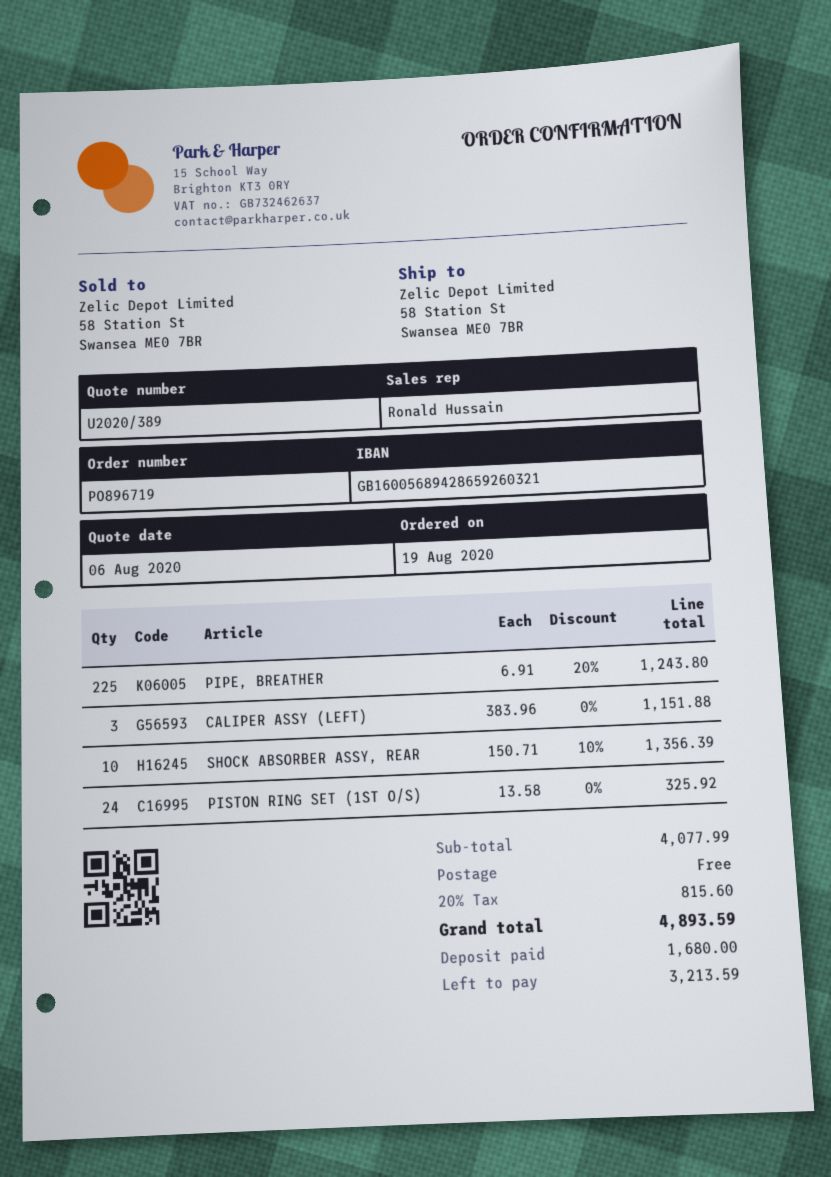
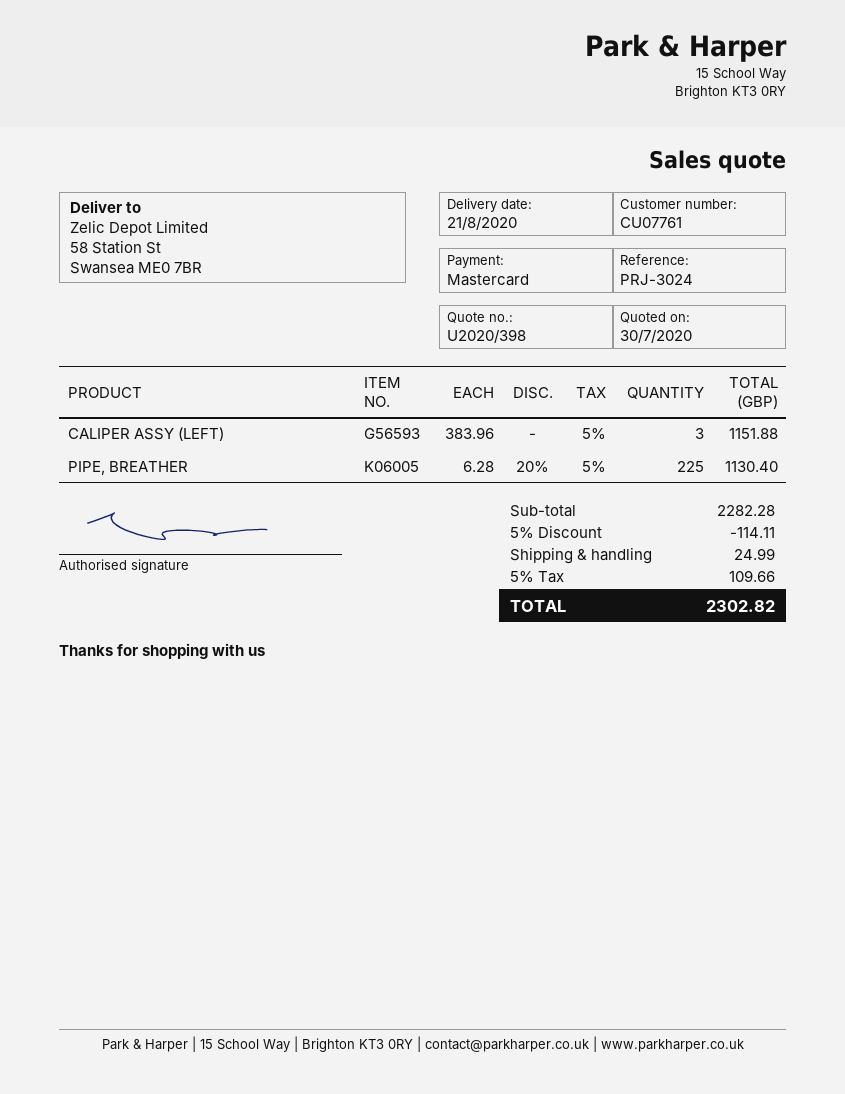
quote number: U2020/389 -> U2020/398
quote date: 2020-08-06 -> 2020-07-30
PIPE, BREATHER: 225 x 6.91 - 20% = 1243.80 -> 225 x 6.28 - 20% = 1130.40
SHOCK ABSORBER ASSY, REAR: 10 x 150.71 - 10% = 1356.39 -> none
PISTON RING SET (1ST O/S): 24 x 13.58 = 325.92 -> none
subtotal: 4077.99 -> 2282.28
discount: none -> 5% = 114.11
shipping: 0.00 -> 24.99
tax: 20% = 815.60 -> 5% = 109.66
total: 4893.59 -> 2302.82

